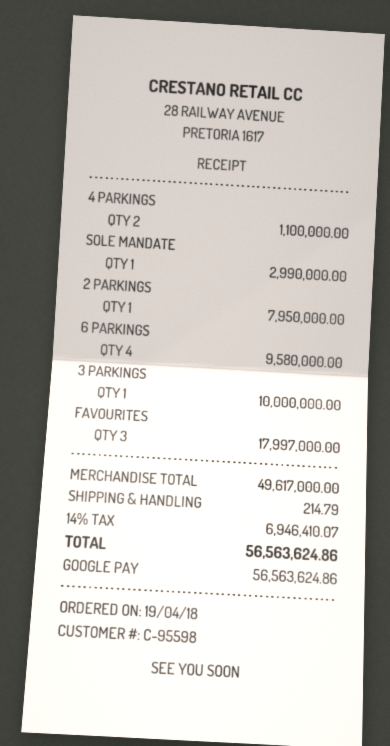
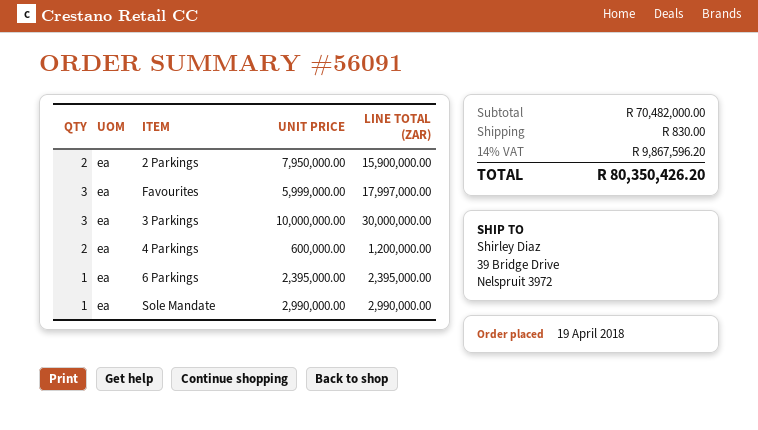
4 PARKINGS: 2 for 1100000.00 -> 2 for 1200000.00
2 PARKINGS: 1 for 7950000.00 -> 2 for 15900000.00
6 PARKINGS: 4 for 9580000.00 -> 1 for 2395000.00
3 PARKINGS: 1 for 10000000.00 -> 3 for 30000000.00
subtotal: 49617000.00 -> 70482000.00
shipping: 214.79 -> 830.00
tax: 14% = 6946410.07 -> 14% = 9867596.20
total: 56563624.86 -> 80350426.20

